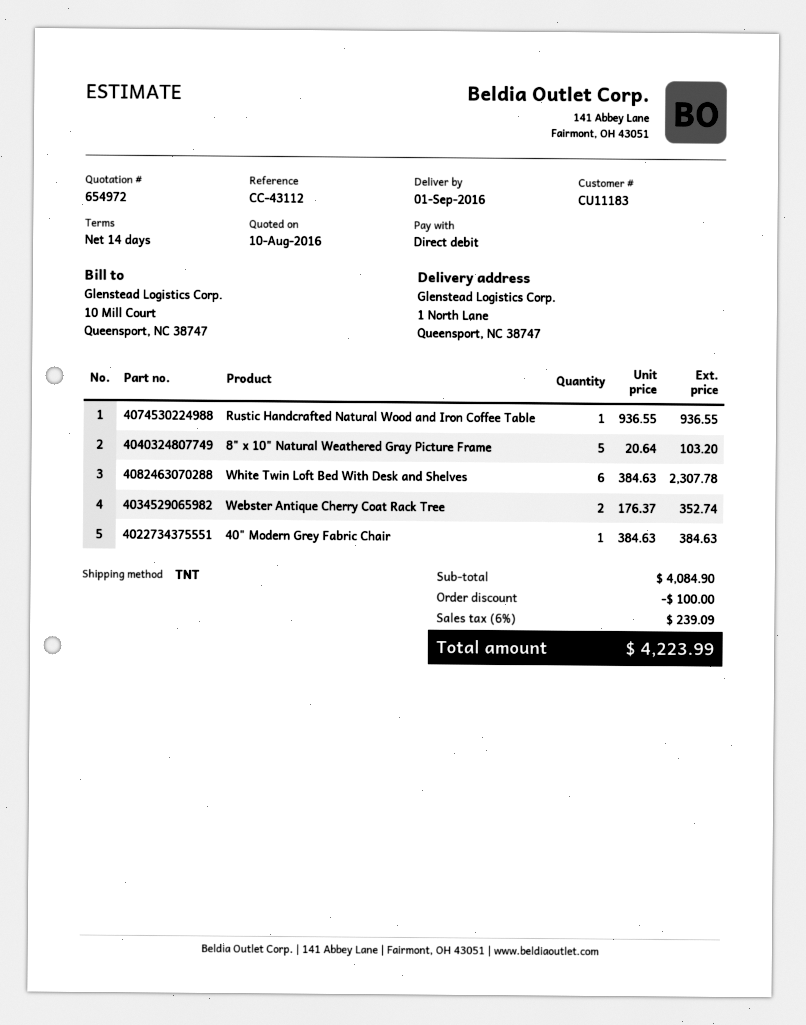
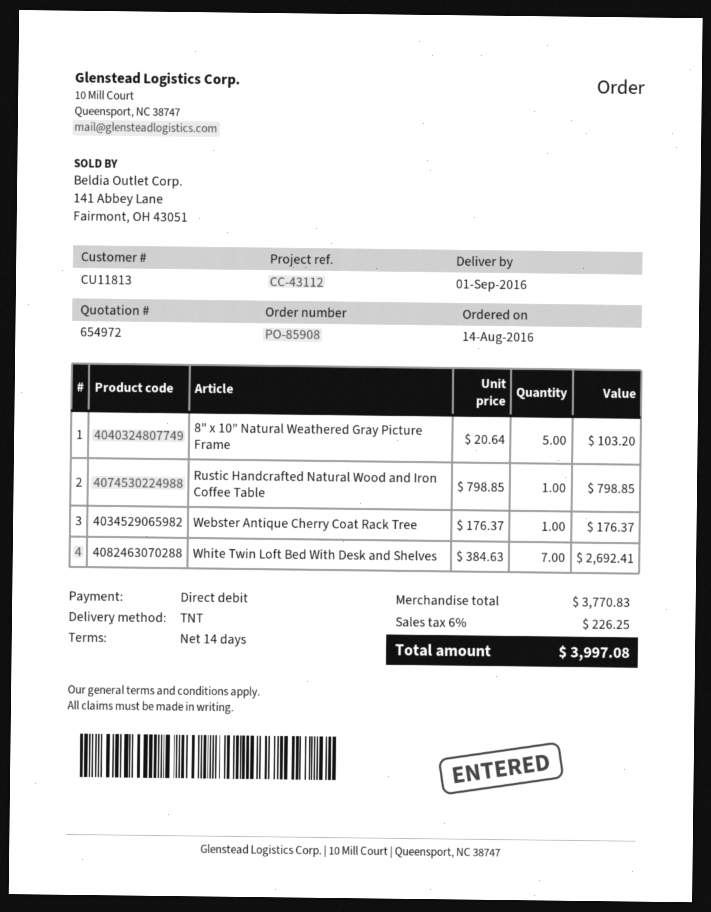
customer number: CU11183 -> CU11813
Rustic Handcrafted Natural Wood and Iron Coffee Table: 1 x 936.55 = 936.55 -> 1 x 798.85 = 798.85
White Twin Loft Bed With Desk and Shelves: 6 x 384.63 = 2307.78 -> 7 x 384.63 = 2692.41
Webster Antique Cherry Coat Rack Tree: 2 x 176.37 = 352.74 -> 1 x 176.37 = 176.37
40" Modern Grey Fabric Chair: 1 x 384.63 = 384.63 -> none
subtotal: 4084.90 -> 3770.83
discount: 100.00 -> none
tax: 6% = 239.09 -> 6% = 226.25
total: 4223.99 -> 3997.08

